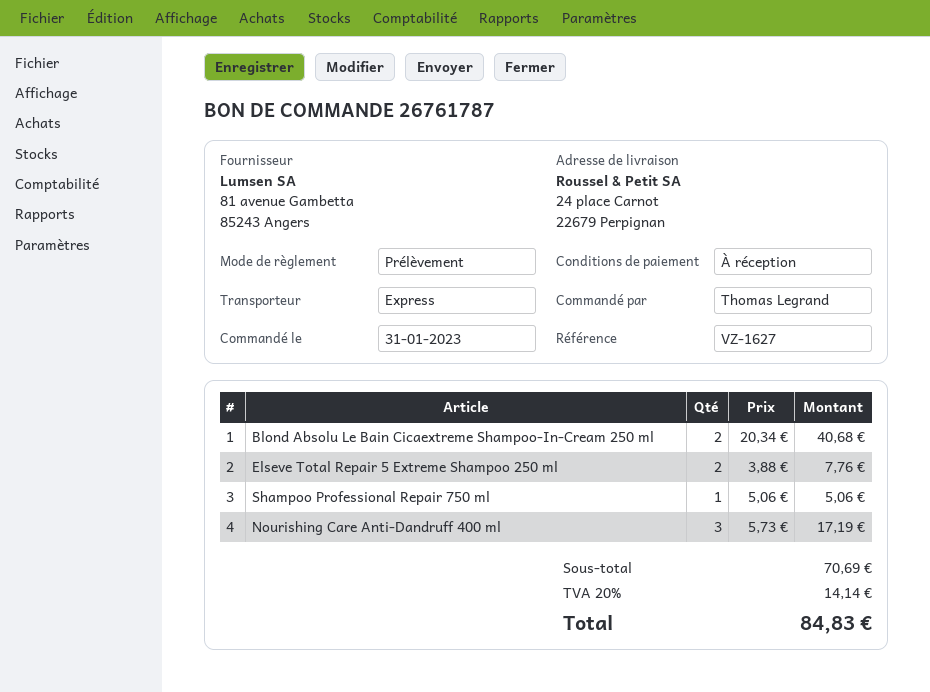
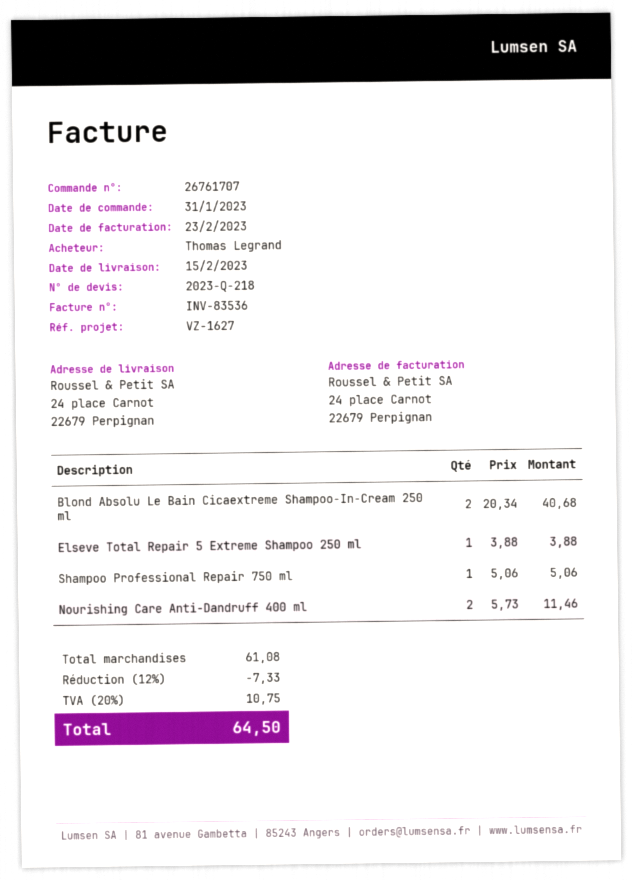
order number: 26761787 -> 26761707
Elseve Total Repair 5 Extreme Shampoo 250 ml: 2 x 3.88 = 7.76 -> 1 x 3.88 = 3.88
Nourishing Care Anti-Dandruff 400 ml: 3 x 5.73 = 17.19 -> 2 x 5.73 = 11.46
subtotal: 70.69 -> 61.08
discount: none -> 12% = 7.33
tax: 20% = 14.14 -> 20% = 10.75
total: 84.83 -> 64.50

